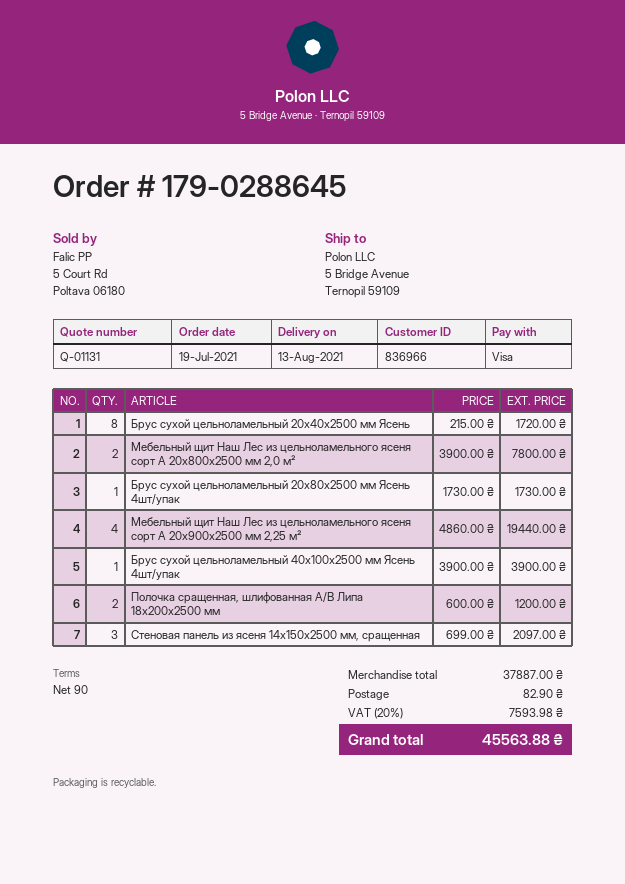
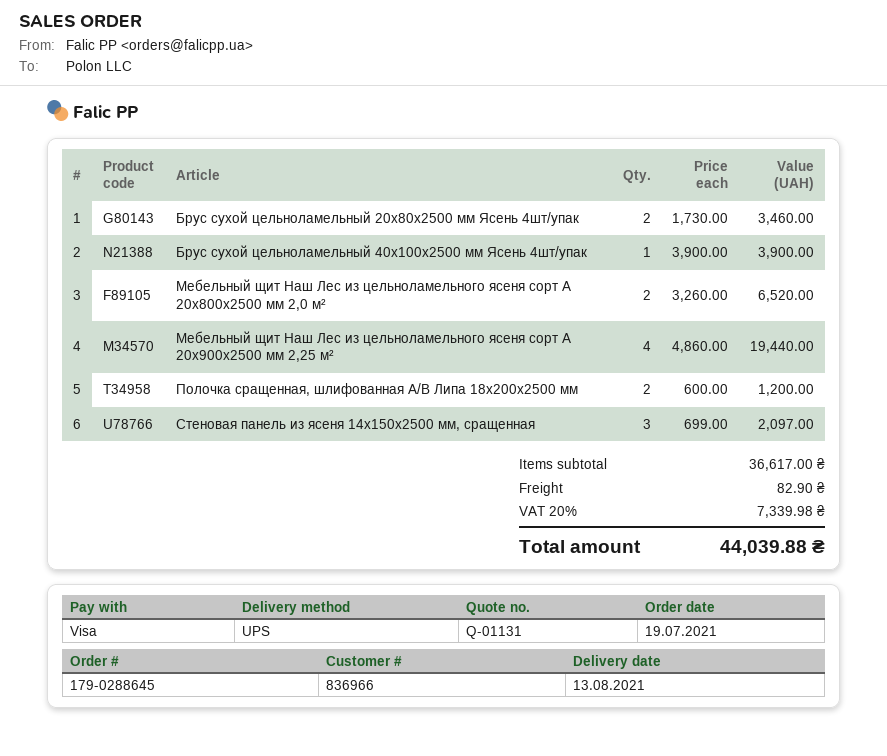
Брус сухой цельноламельный 20х40х2500 мм Ясень: 8 x 215.00 = 1720.00 -> none
Мебельный щит Наш Лес из цельноламельного ясеня сорт А 20х800х2500 мм 2,0 м²: 2 x 3900.00 = 7800.00 -> 2 x 3260.00 = 6520.00
Брус сухой цельноламельный 20х80х2500 мм Ясень 4шт/упак: 1 x 1730.00 = 1730.00 -> 2 x 1730.00 = 3460.00
subtotal: 37887.00 -> 36617.00
tax: 20% = 7593.98 -> 20% = 7339.98
total: 45563.88 -> 44039.88

